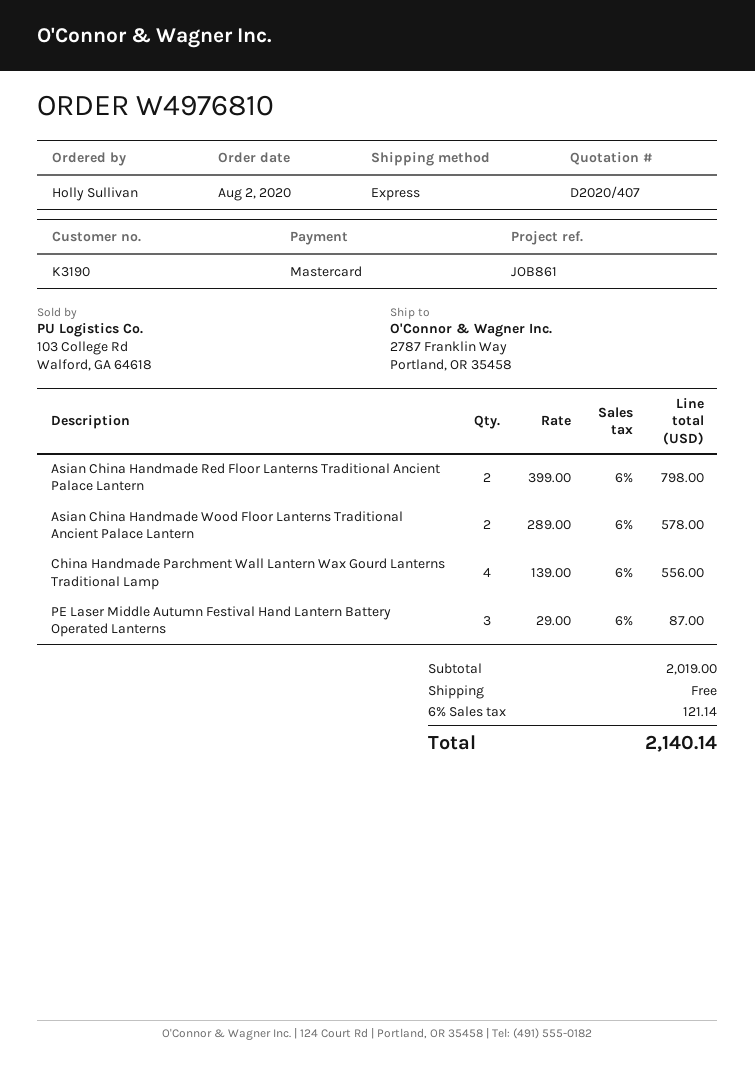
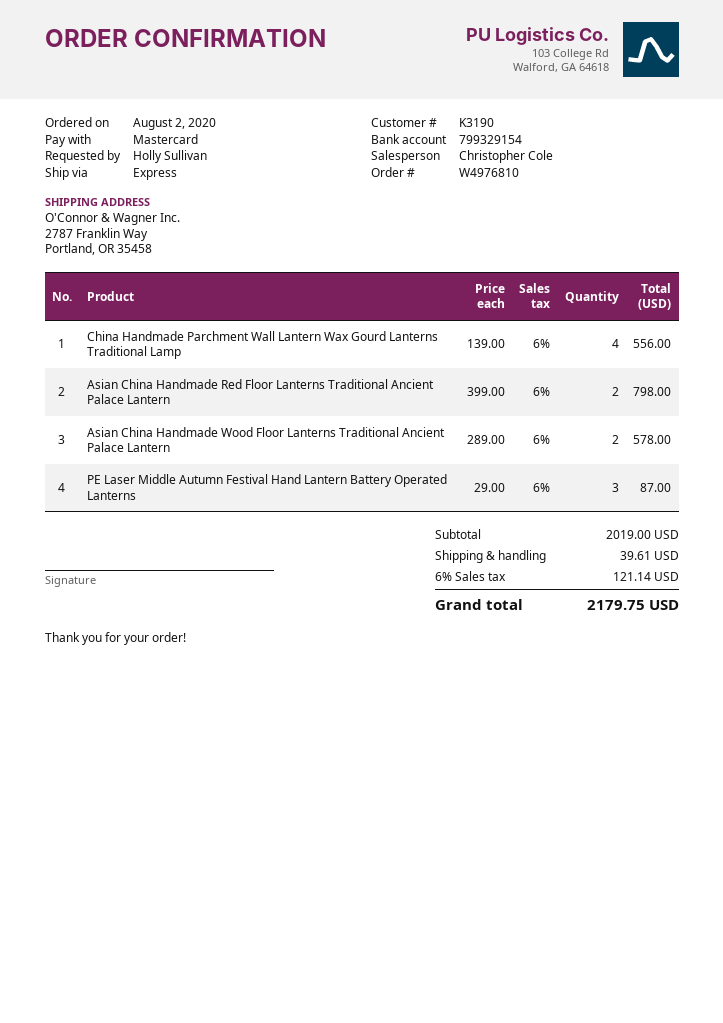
shipping: 0.00 -> 39.61
total: 2140.14 -> 2179.75

